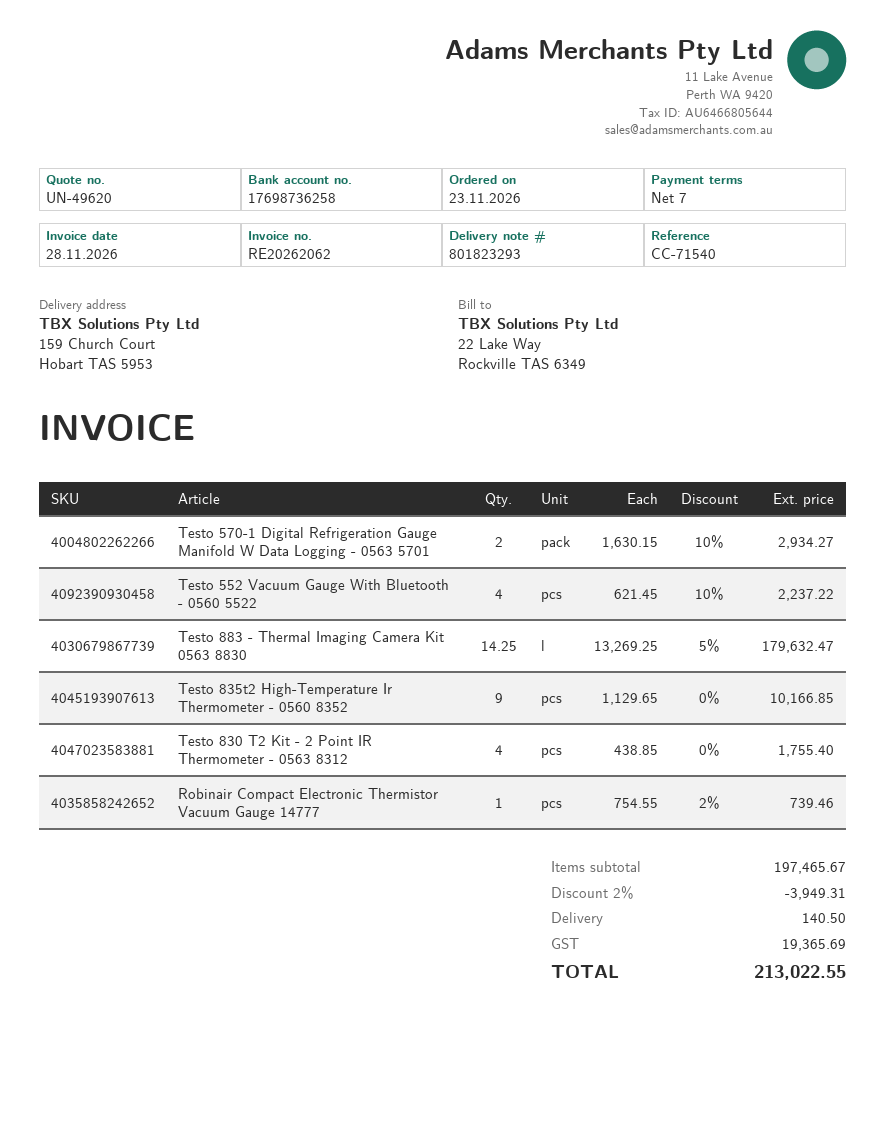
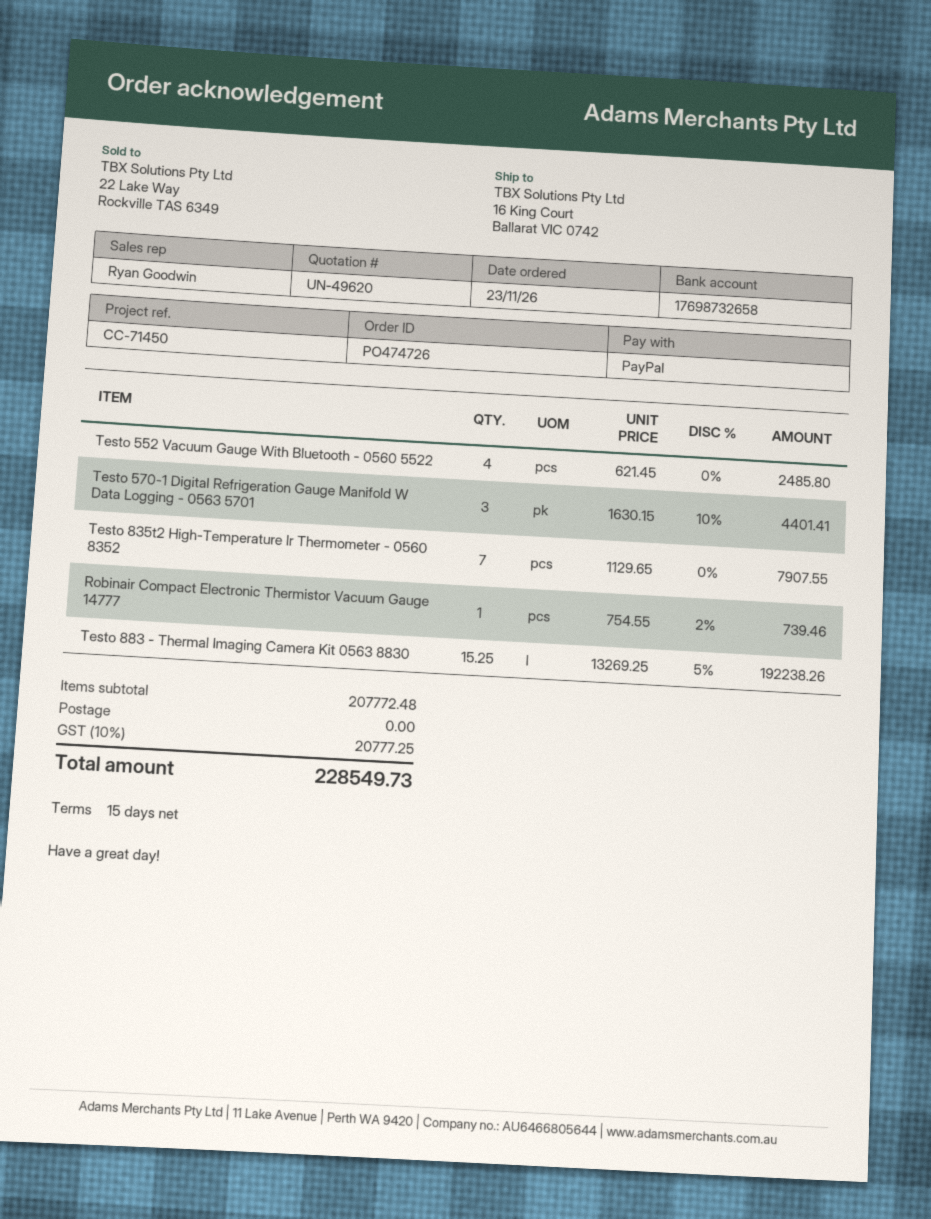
payment terms: 7 days -> 15 days
reference: CC-71540 -> CC-71450
bank account: 17698736258 -> 17698732658
ship to: 159 Church Court, Hobart TAS 5953 -> 16 King Court, Ballarat VIC 0742
Testo 570-1 Digital Refrigeration Gauge Manifold W Data Logging - 0563 5701: 2 x 1630.15 - 10% = 2934.27 -> 3 x 1630.15 - 10% = 4401.41
Testo 552 Vacuum Gauge With Bluetooth - 0560 5522: 4 x 621.45 - 10% = 2237.22 -> 4 x 621.45 = 2485.80
Testo 883 - Thermal Imaging Camera Kit 0563 8830: 14.25 x 13269.25 - 5% = 179632.47 -> 15.25 x 13269.25 - 5% = 192238.26
Testo 835t2 High-Temperature Ir Thermometer - 0560 8352: 9 x 1129.65 = 10166.85 -> 7 x 1129.65 = 7907.55
Testo 830 T2 Kit - 2 Point IR Thermometer - 0563 8312: 4 x 438.85 = 1755.40 -> none
subtotal: 197465.67 -> 207772.48
discount: 2% = 3949.31 -> none
shipping: 140.50 -> 0.00
tax: 19365.69 -> 20777.25
total: 213022.55 -> 228549.73

